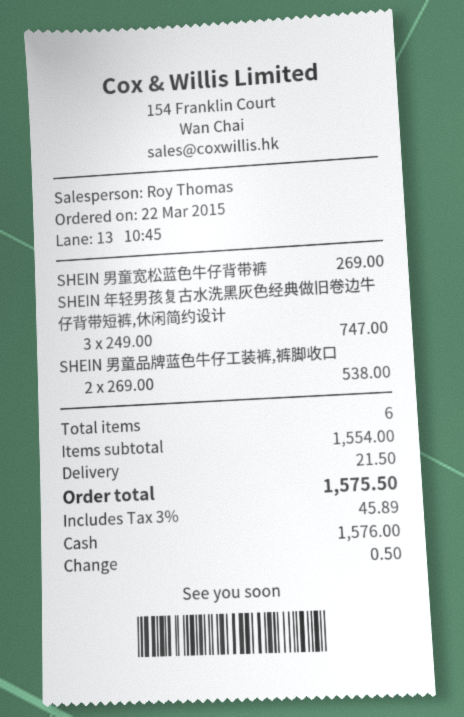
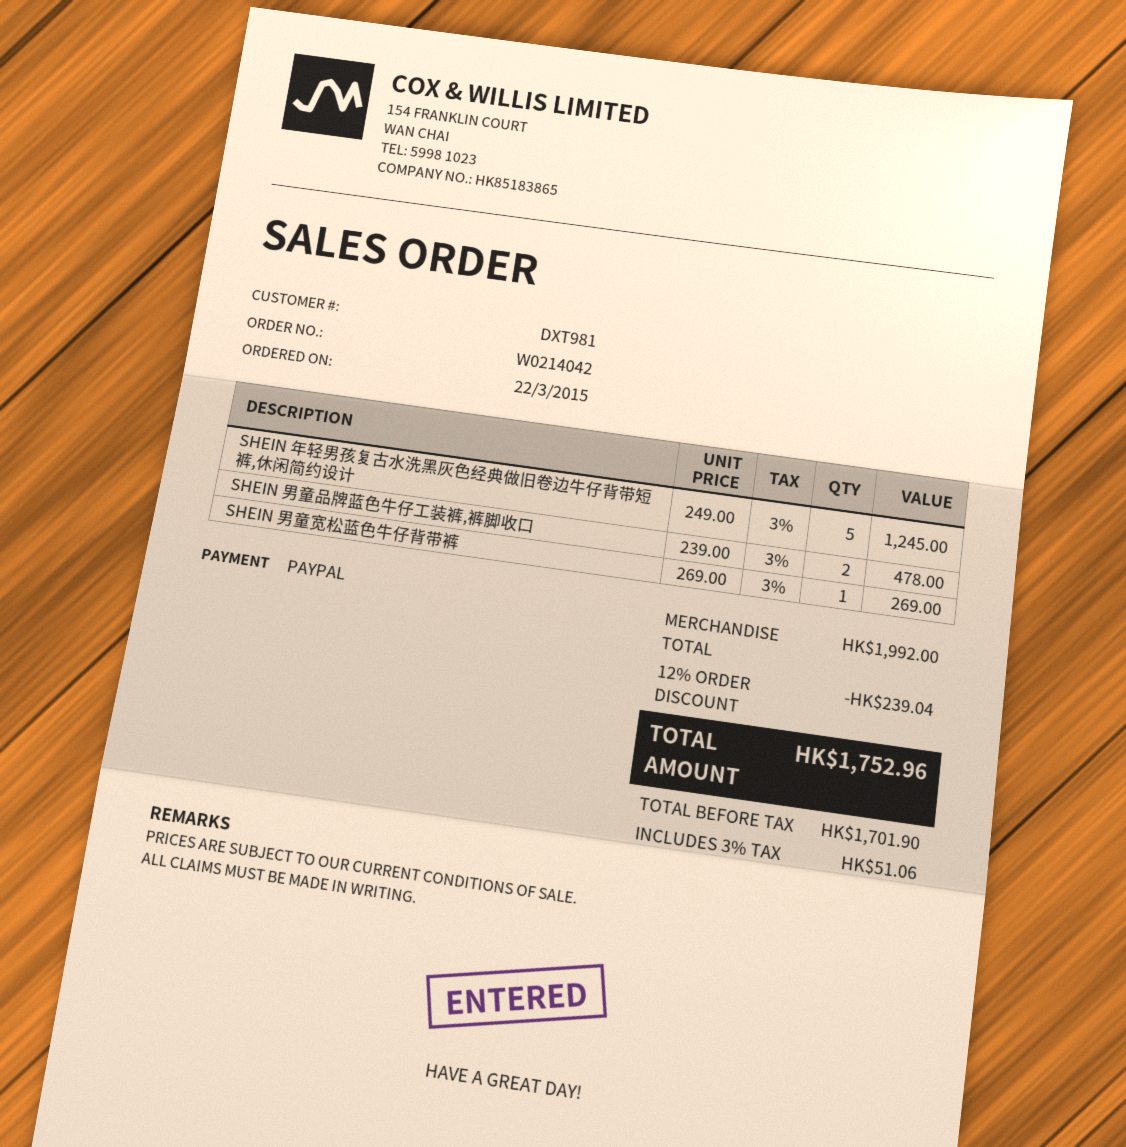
payment method: cash -> PayPal
SHEIN 年轻男孩复古水洗黑灰色经典做旧卷边牛仔背带短裤,休闲简约设计: 3 x 249.00 = 747.00 -> 5 x 249.00 = 1245.00
SHEIN 男童品牌蓝色牛仔工装裤,裤脚收口: 2 x 269.00 = 538.00 -> 2 x 239.00 = 478.00
subtotal: 1554.00 -> 1992.00
discount: none -> 12% = 239.04
shipping: 21.50 -> none
tax: 3% = 45.89 -> 3% = 51.06
total: 1575.50 -> 1752.96

